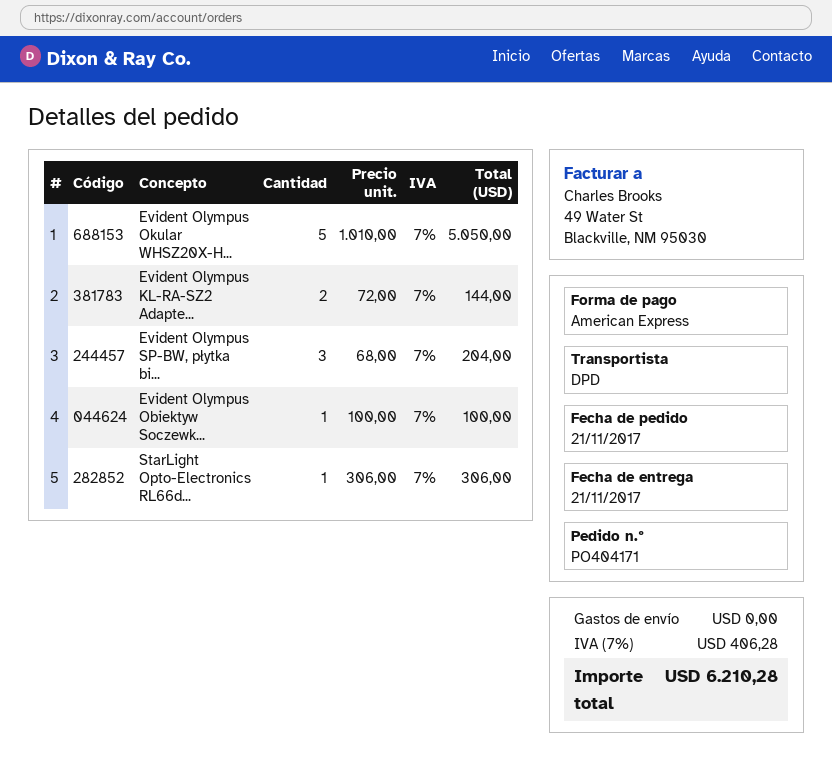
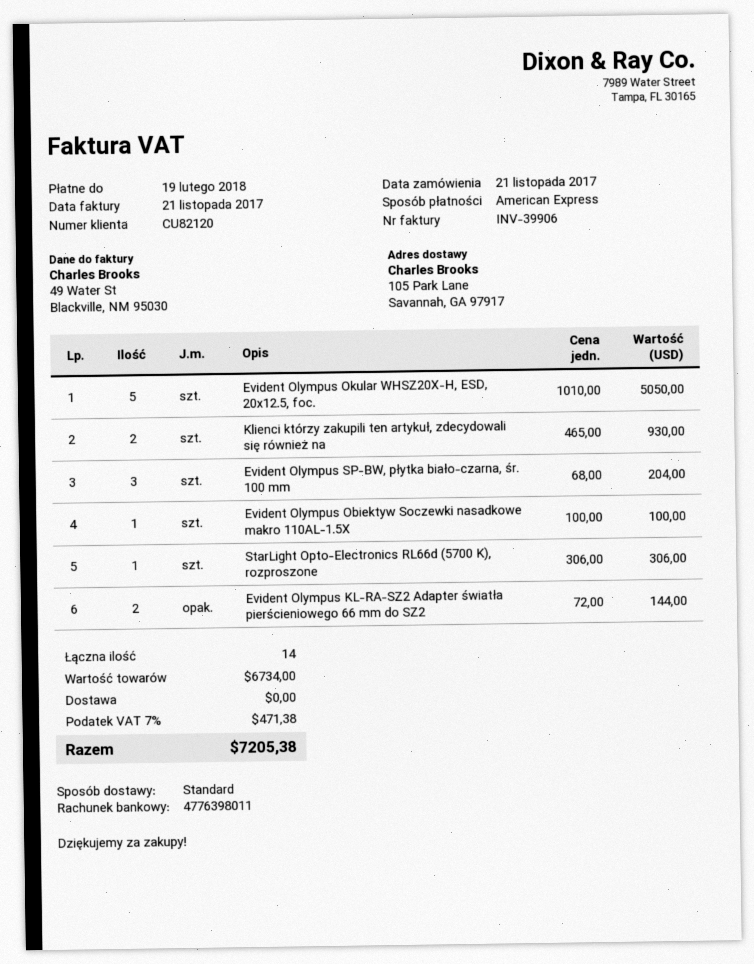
shipping method: DPD -> standard
Klienci którzy zakupili ten artykuł, zdecydowali się również na: none -> 2 x 465.00 = 930.00
tax: 7% = 406.28 -> 7% = 471.38
total: 6210.28 -> 7205.38

